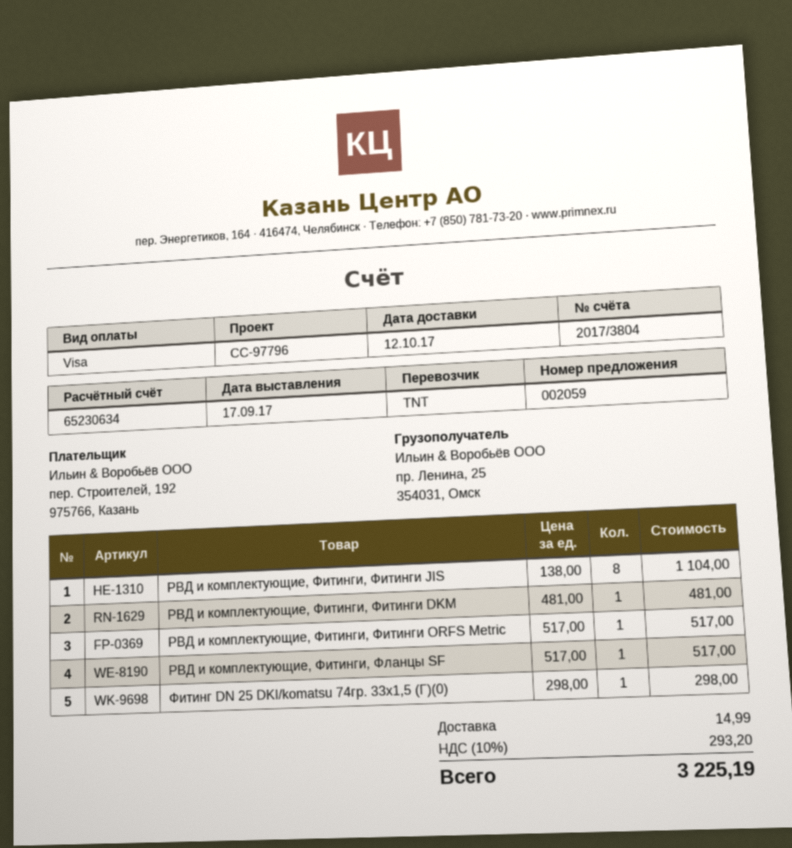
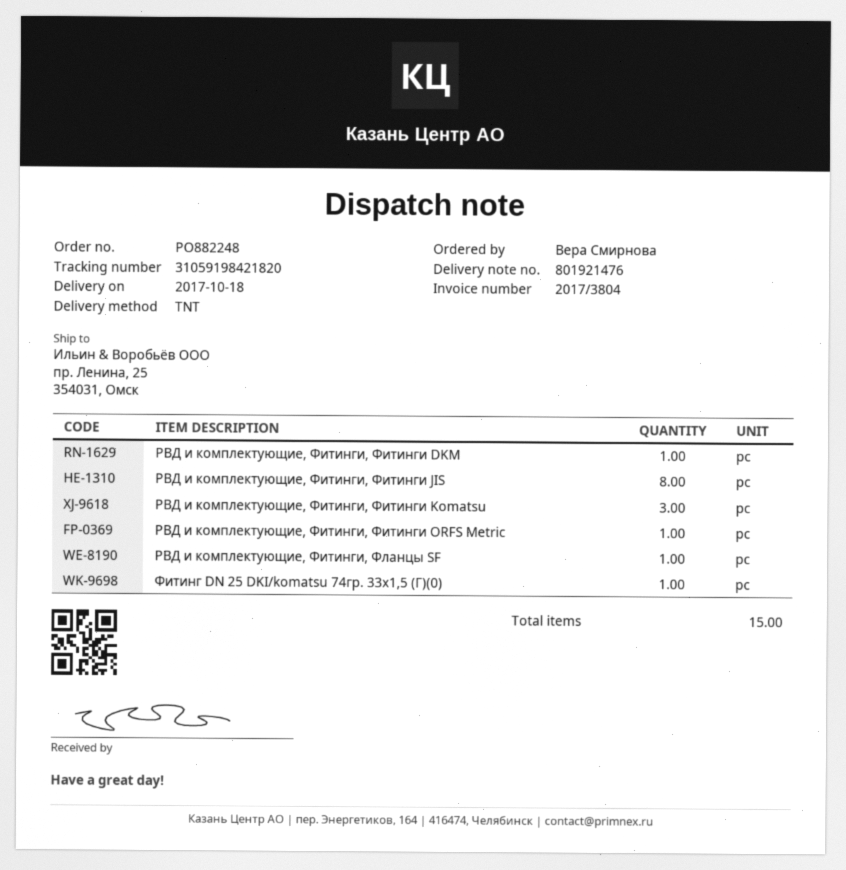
delivery date: 2017-10-12 -> 2017-10-18
РВД и комплектующие, Фитинги, Фитинги Komatsu: none -> 3

